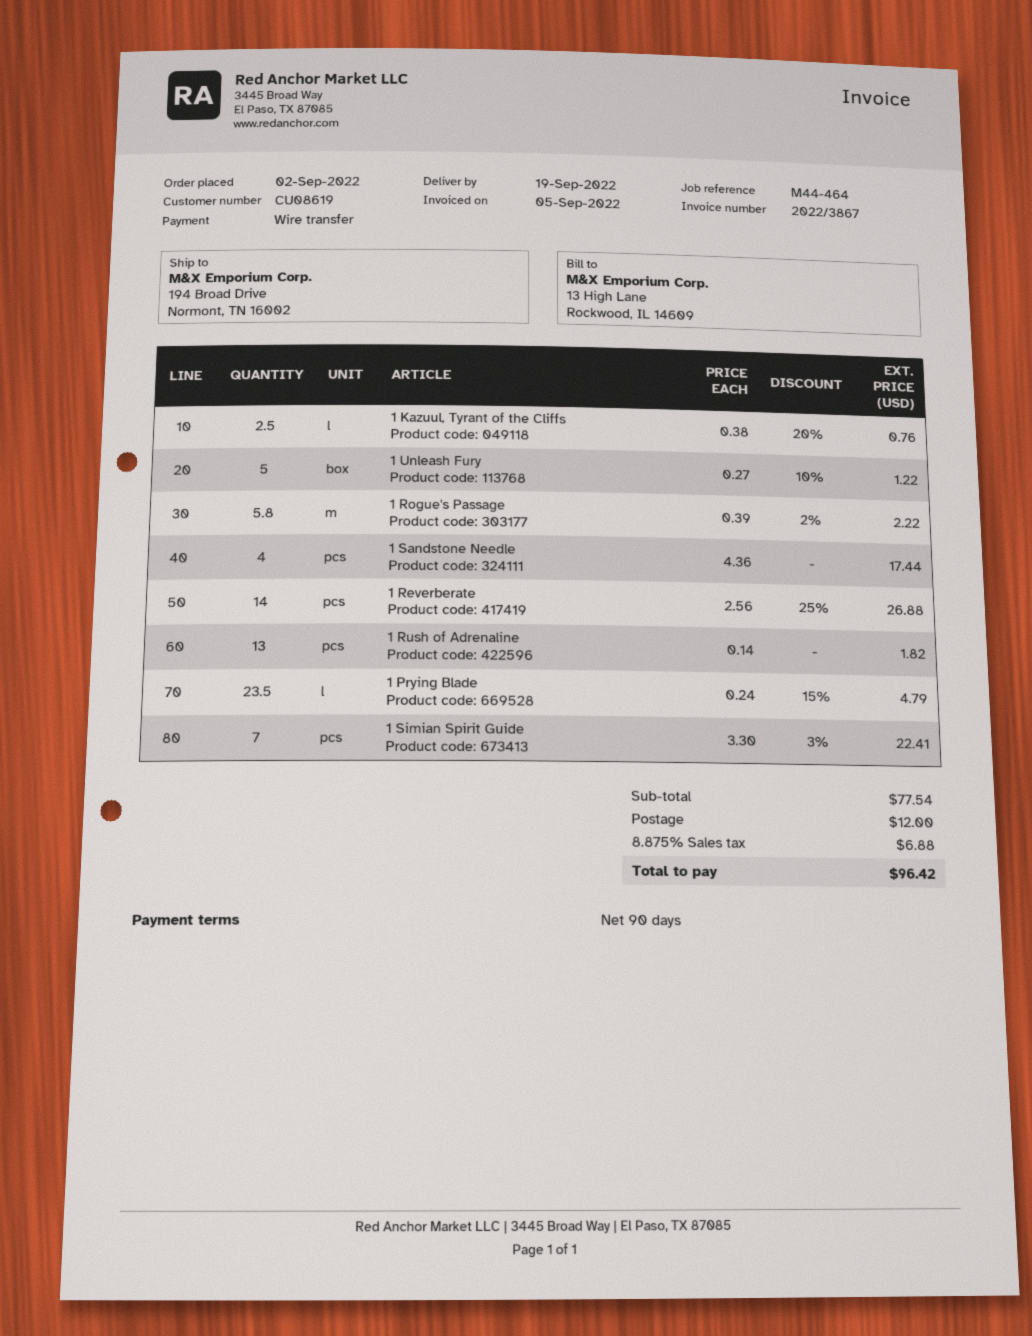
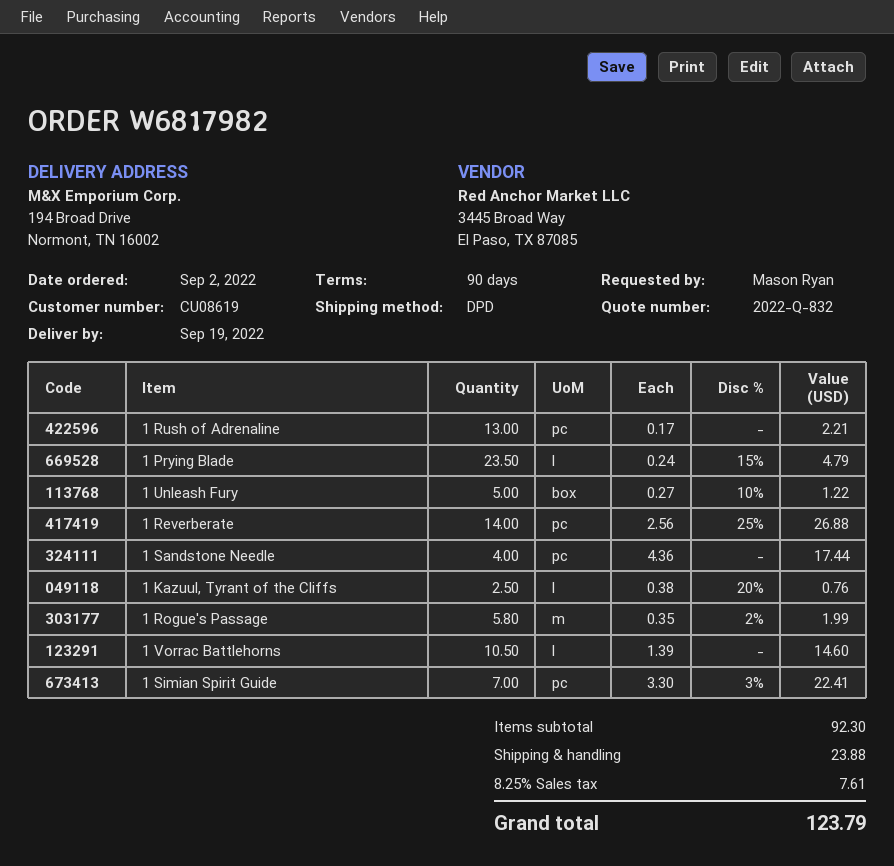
1 Rogue's Passage: 5.8 x 0.39 - 2% = 2.22 -> 5.8 x 0.35 - 2% = 1.99
1 Rush of Adrenaline: 13 x 0.14 = 1.82 -> 13 x 0.17 = 2.21
1 Vorrac Battlehorns: none -> 10.5 x 1.39 = 14.60
subtotal: 77.54 -> 92.30
shipping: 12.00 -> 23.88
tax: 8.875% = 6.88 -> 8.25% = 7.61
total: 96.42 -> 123.79

